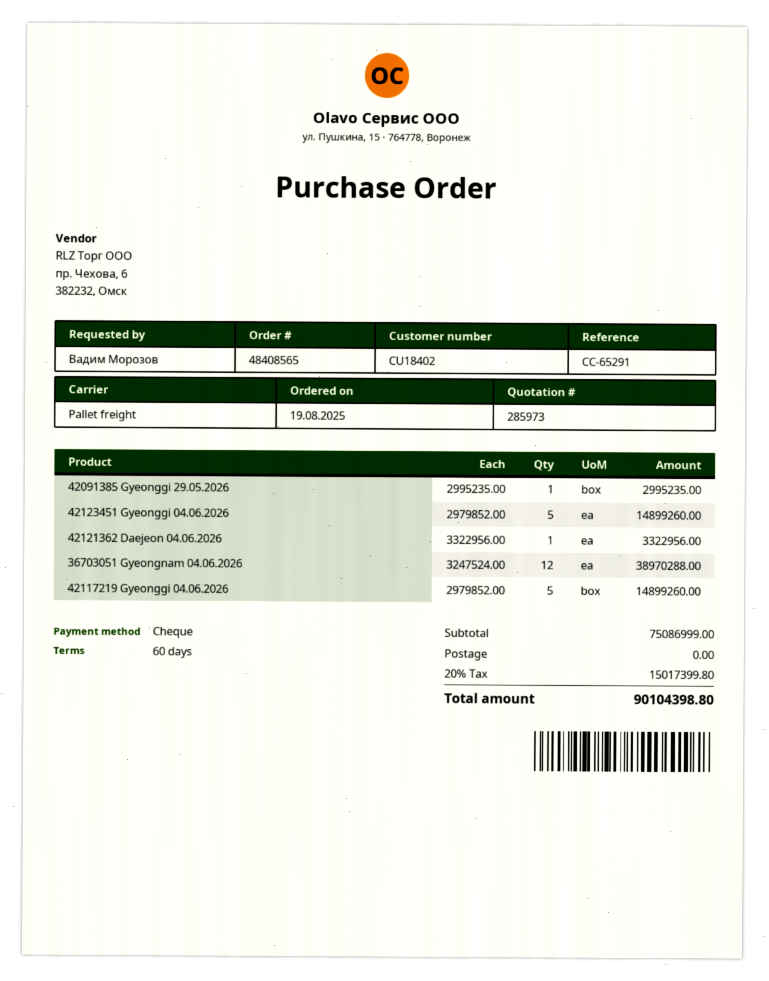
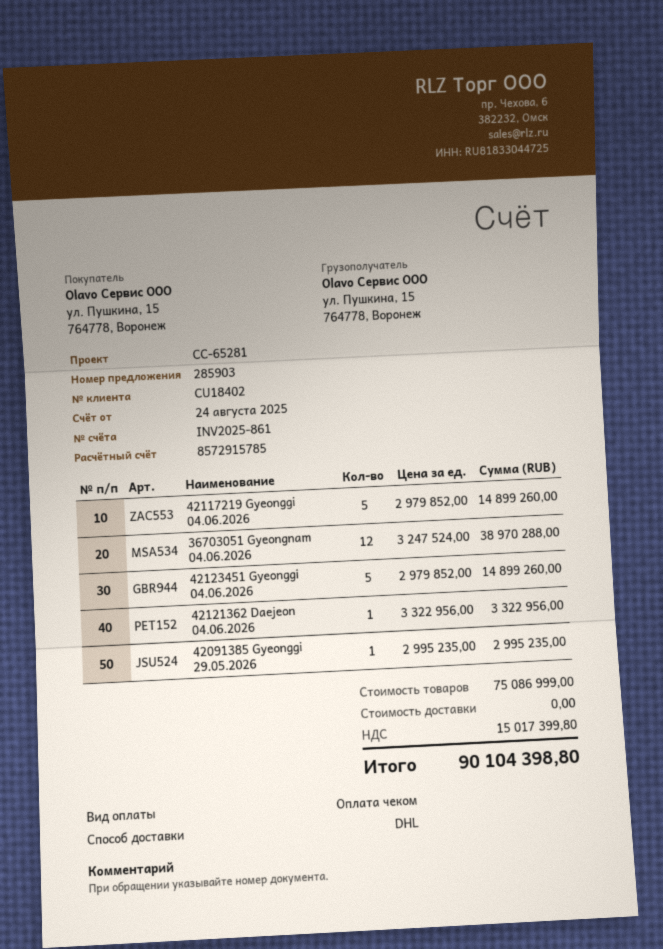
quote number: 285973 -> 285903
reference: CC-65291 -> CC-65281
shipping method: pallet freight -> DHL

